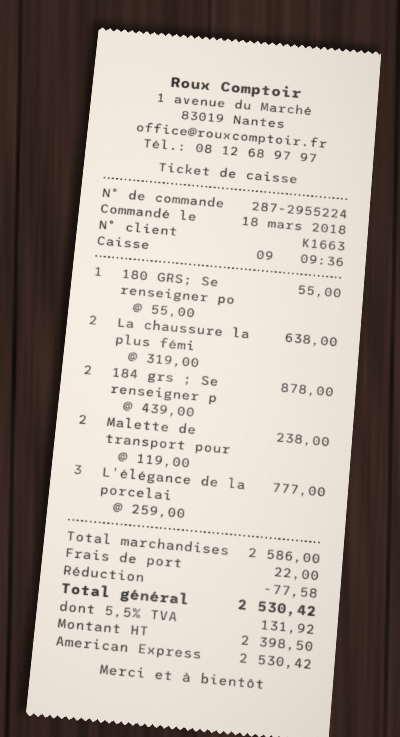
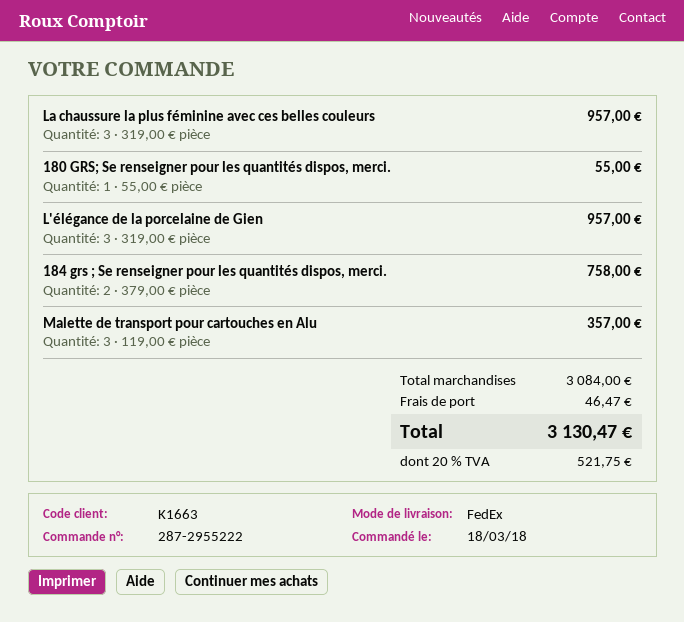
order number: 287-2955224 -> 287-2955222
La chaussure la plus fémi: 2 x 319.00 = 638.00 -> 3 x 319.00 = 957.00
184 grs ; Se renseigner p: 2 x 439.00 = 878.00 -> 2 x 379.00 = 758.00
Malette de transport pour: 2 x 119.00 = 238.00 -> 3 x 119.00 = 357.00
L'élégance de la porcelai: 3 x 259.00 = 777.00 -> 3 x 319.00 = 957.00
subtotal: 2586.00 -> 3084.00
discount: 77.58 -> none
shipping: 22.00 -> 46.47
tax: 5.5% = 131.92 -> 20% = 521.75
total: 2530.42 -> 3130.47

